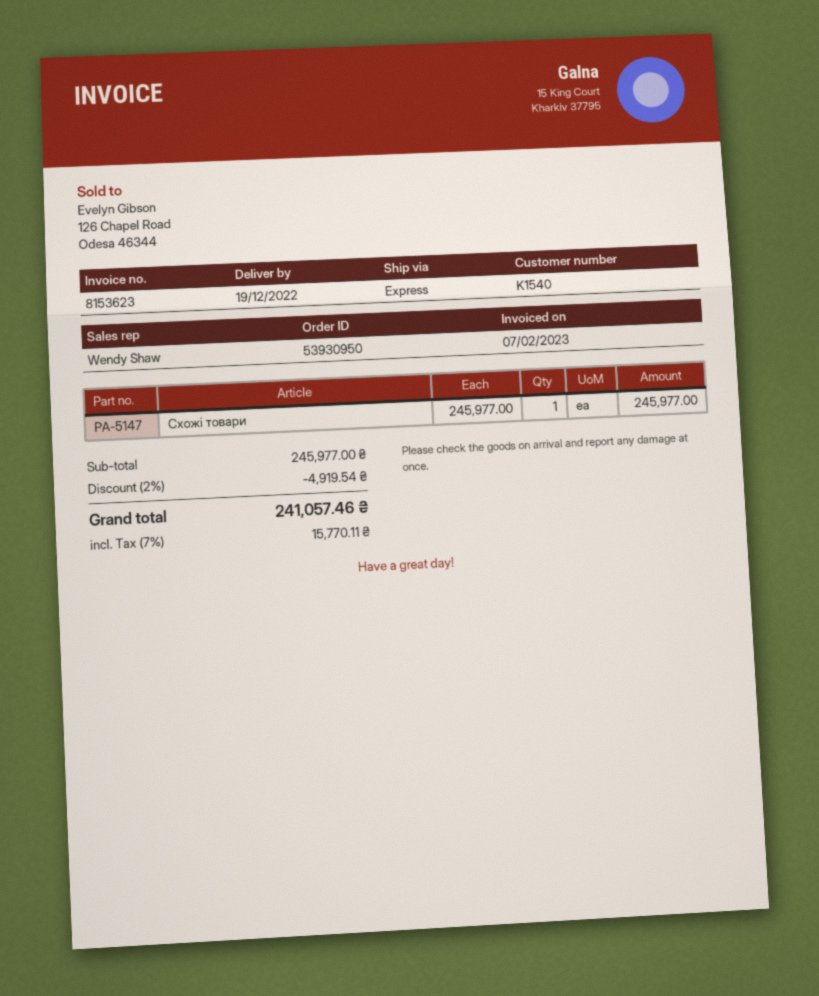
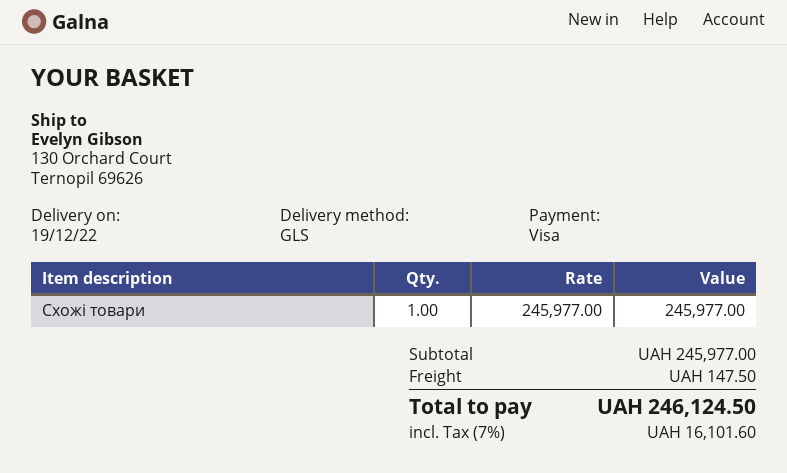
shipping method: express -> GLS
discount: 2% = 4919.54 -> none
shipping: none -> 147.50
tax: 7% = 15770.11 -> 7% = 16101.60
total: 241057.46 -> 246124.50

